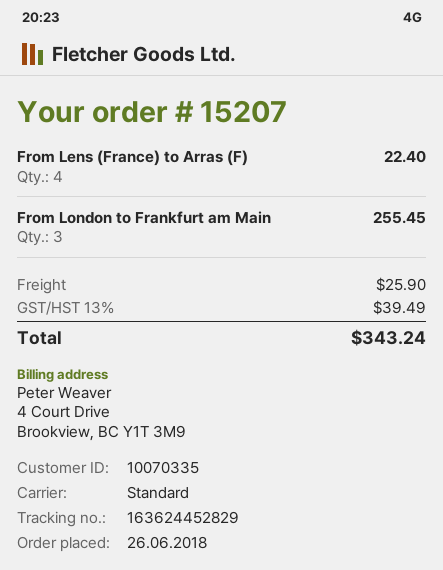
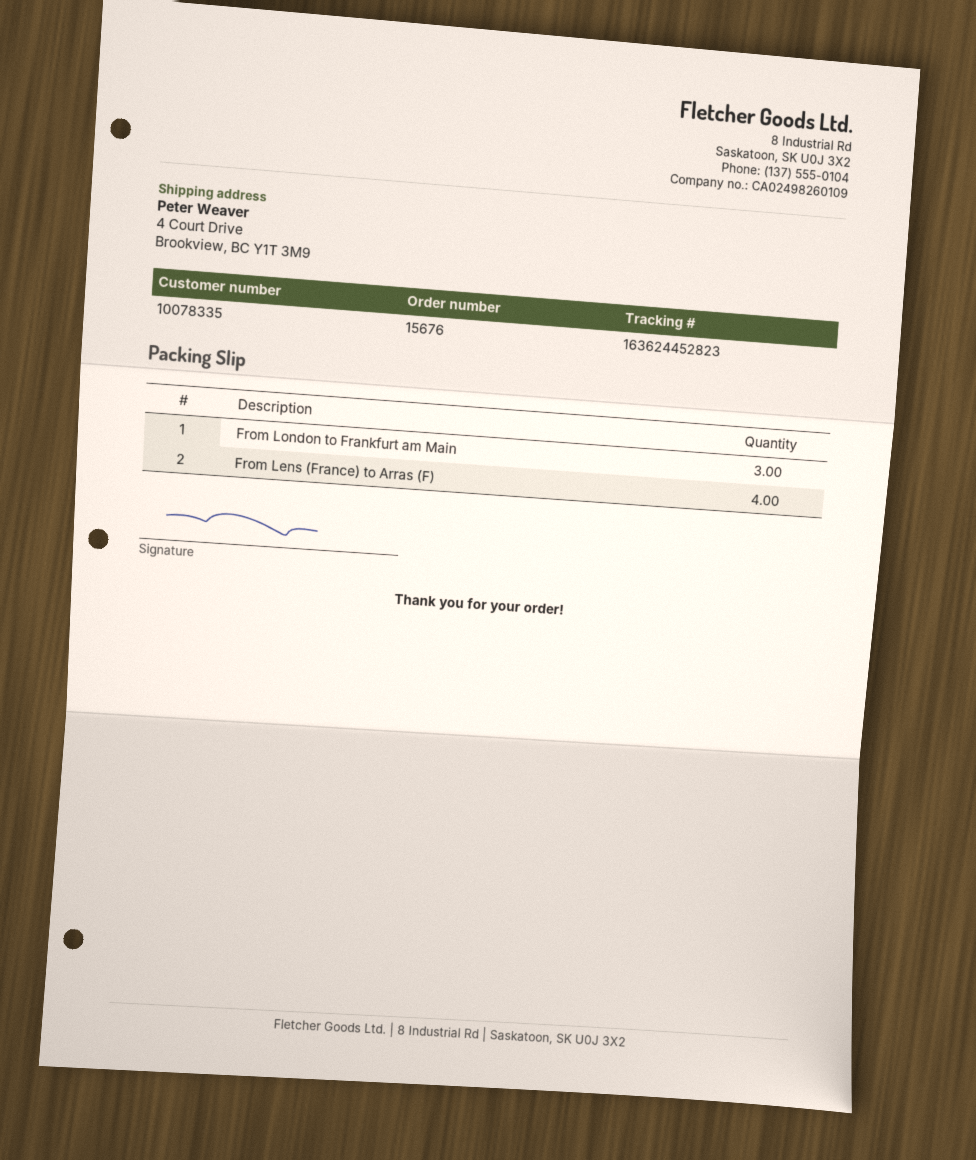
order number: 15207 -> 15676
customer number: 10070335 -> 10078335
tracking number: 163624452829 -> 163624452823

